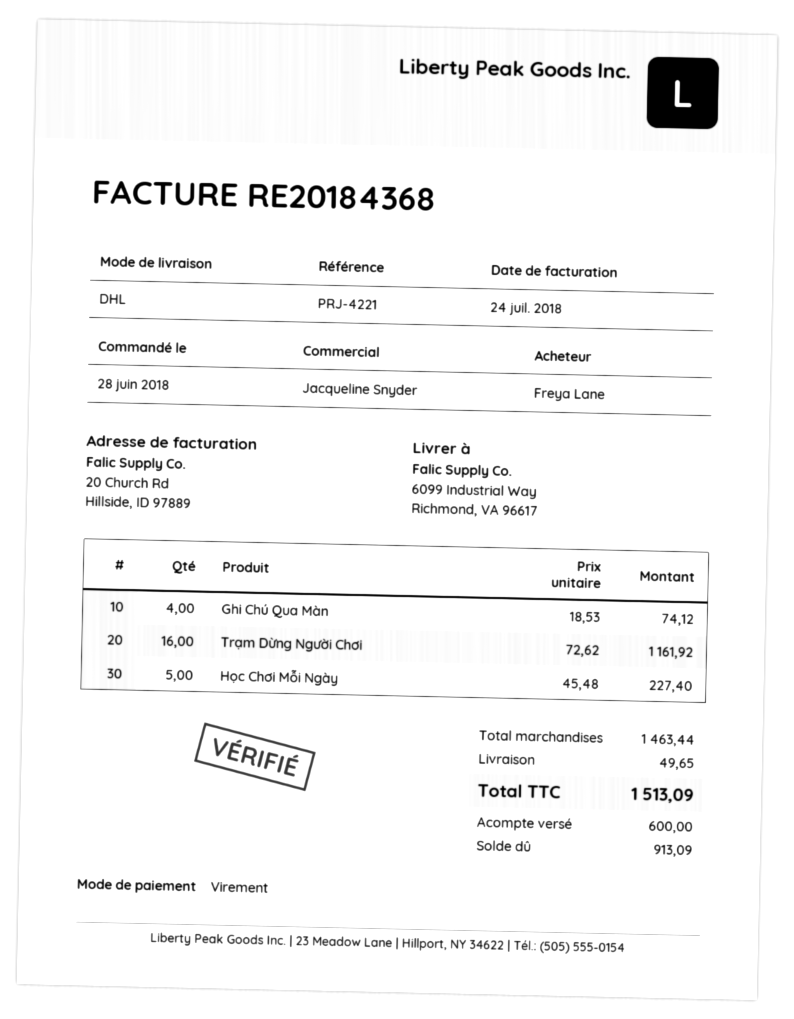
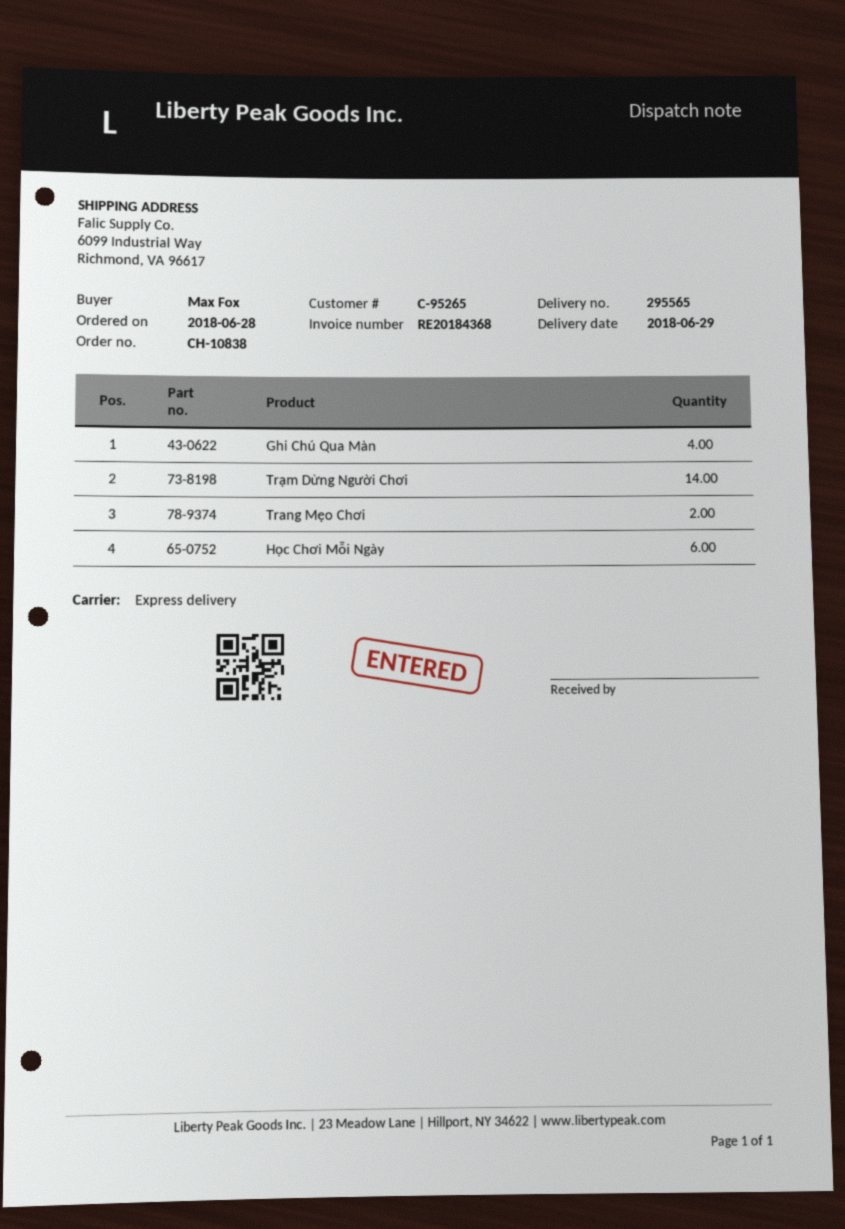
ordered by: Freya Lane -> Max Fox
shipping method: DHL -> express
Trạm Dừng Người Chơi: 16 -> 14
Học Chơi Mỗi Ngày: 5 -> 6
Trang Mẹo Chơi: none -> 2

